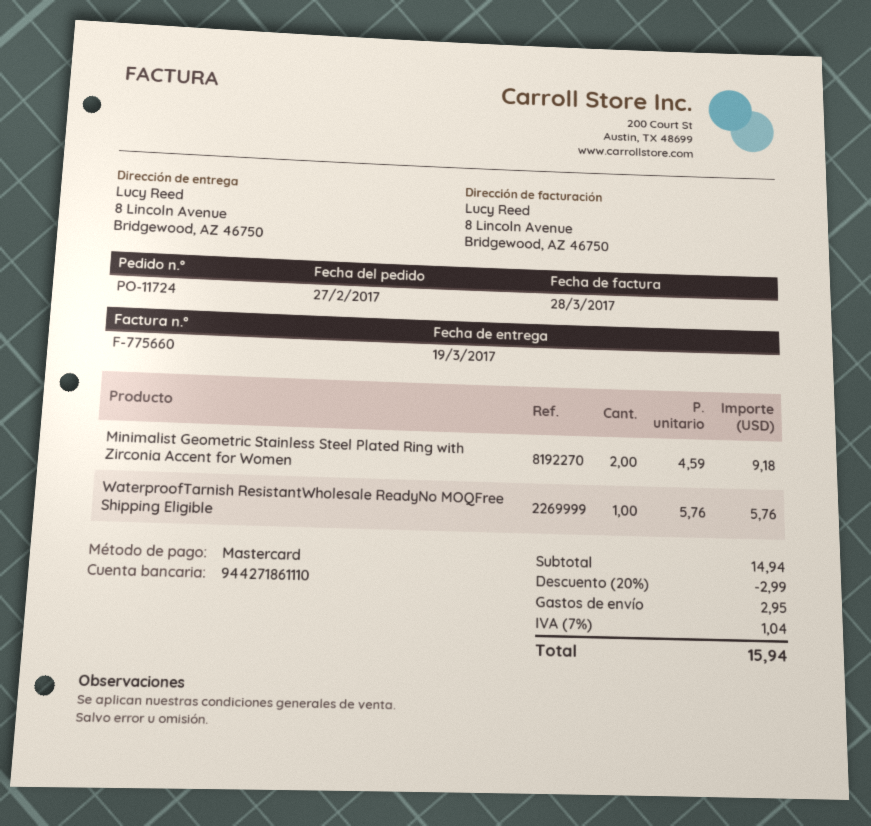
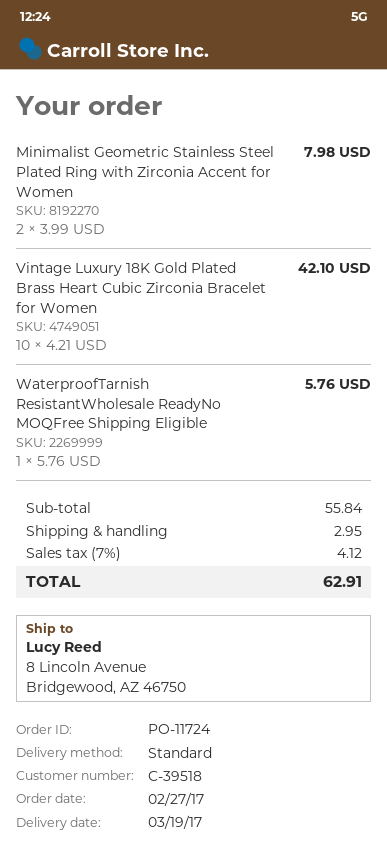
Minimalist Geometric Stainless Steel Plated Ring with Zirconia Accent for Women: 2 x 4.59 = 9.18 -> 2 x 3.99 = 7.98
Vintage Luxury 18K Gold Plated Brass Heart Cubic Zirconia Bracelet for Women: none -> 10 x 4.21 = 42.10
subtotal: 14.94 -> 55.84
discount: 20% = 2.99 -> none
tax: 7% = 1.04 -> 7% = 4.12
total: 15.94 -> 62.91

